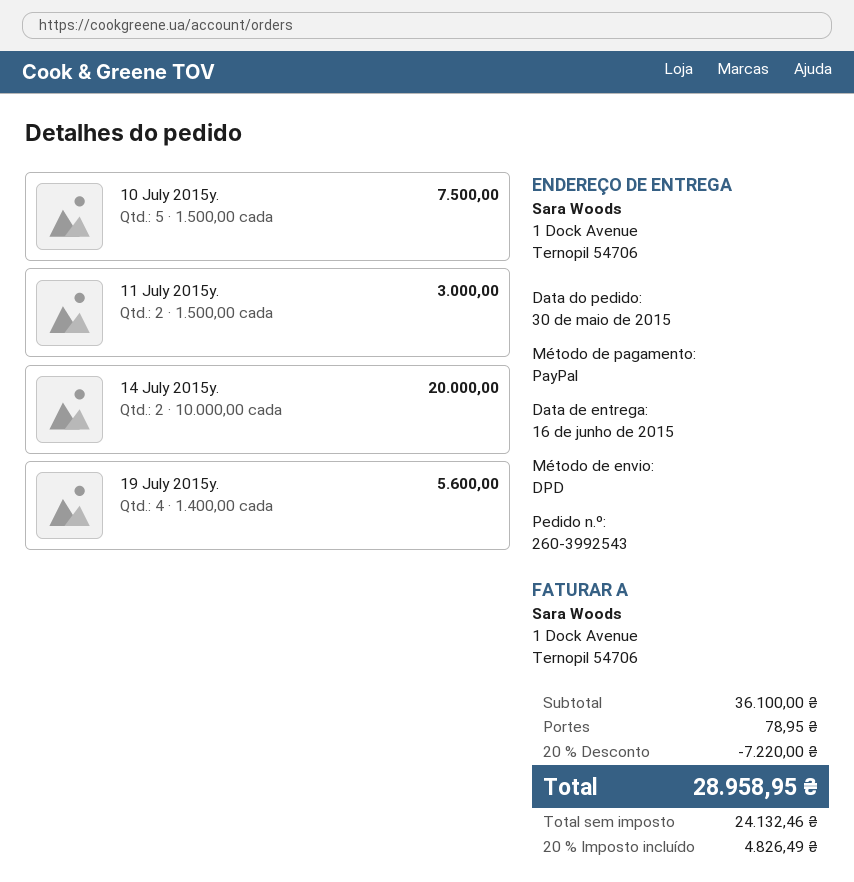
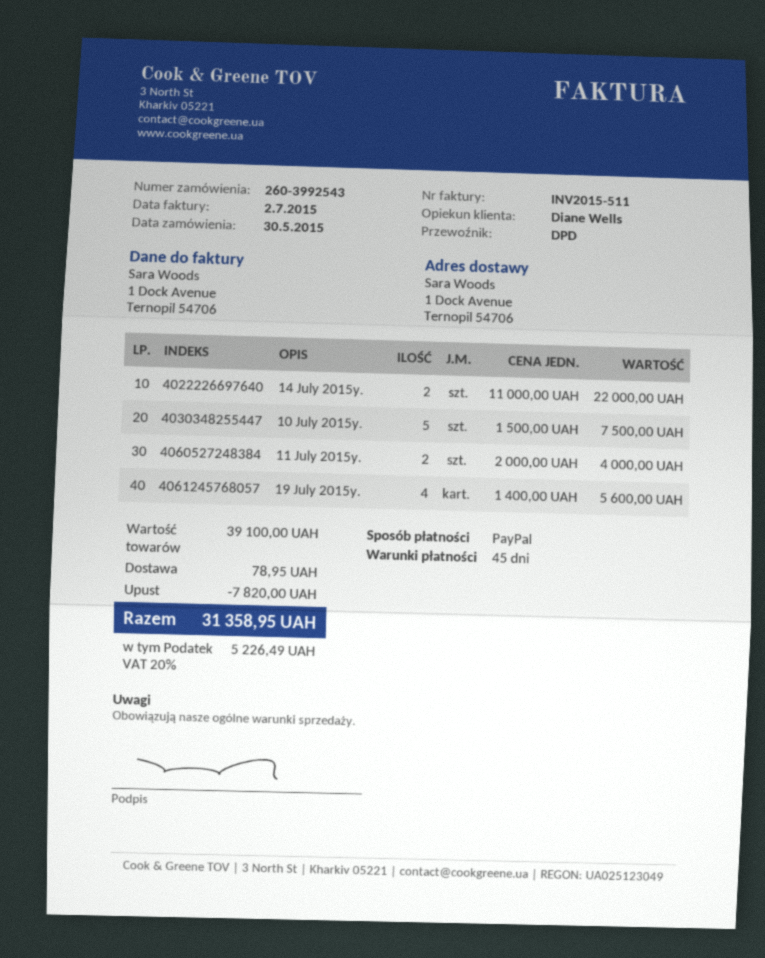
11 July 2015y.: 2 x 1500.00 = 3000.00 -> 2 x 2000.00 = 4000.00
14 July 2015y.: 2 x 10000.00 = 20000.00 -> 2 x 11000.00 = 22000.00
subtotal: 36100.00 -> 39100.00
discount: 7220.00 -> 7820.00
tax: 20% = 4826.49 -> 20% = 5226.49
total: 28958.95 -> 31358.95

